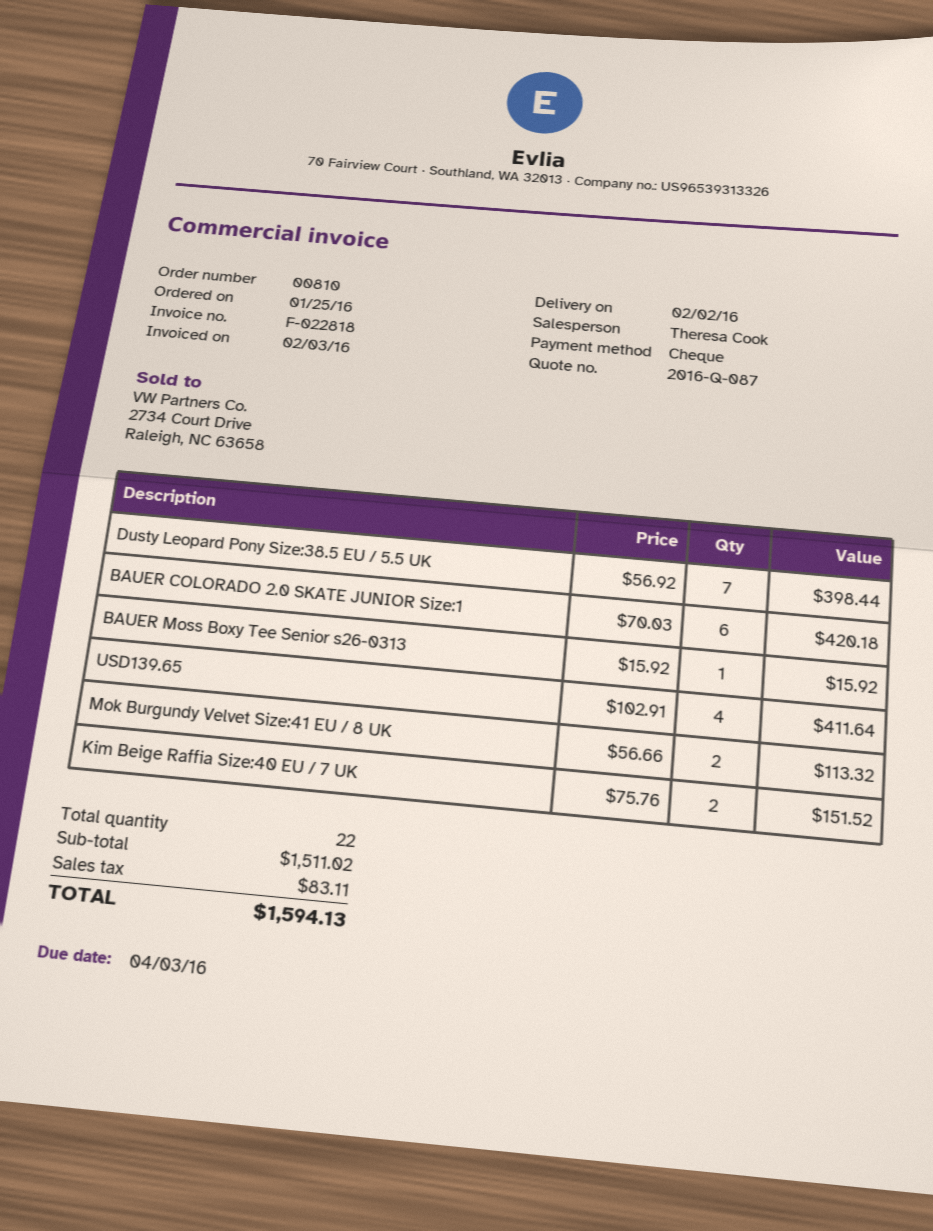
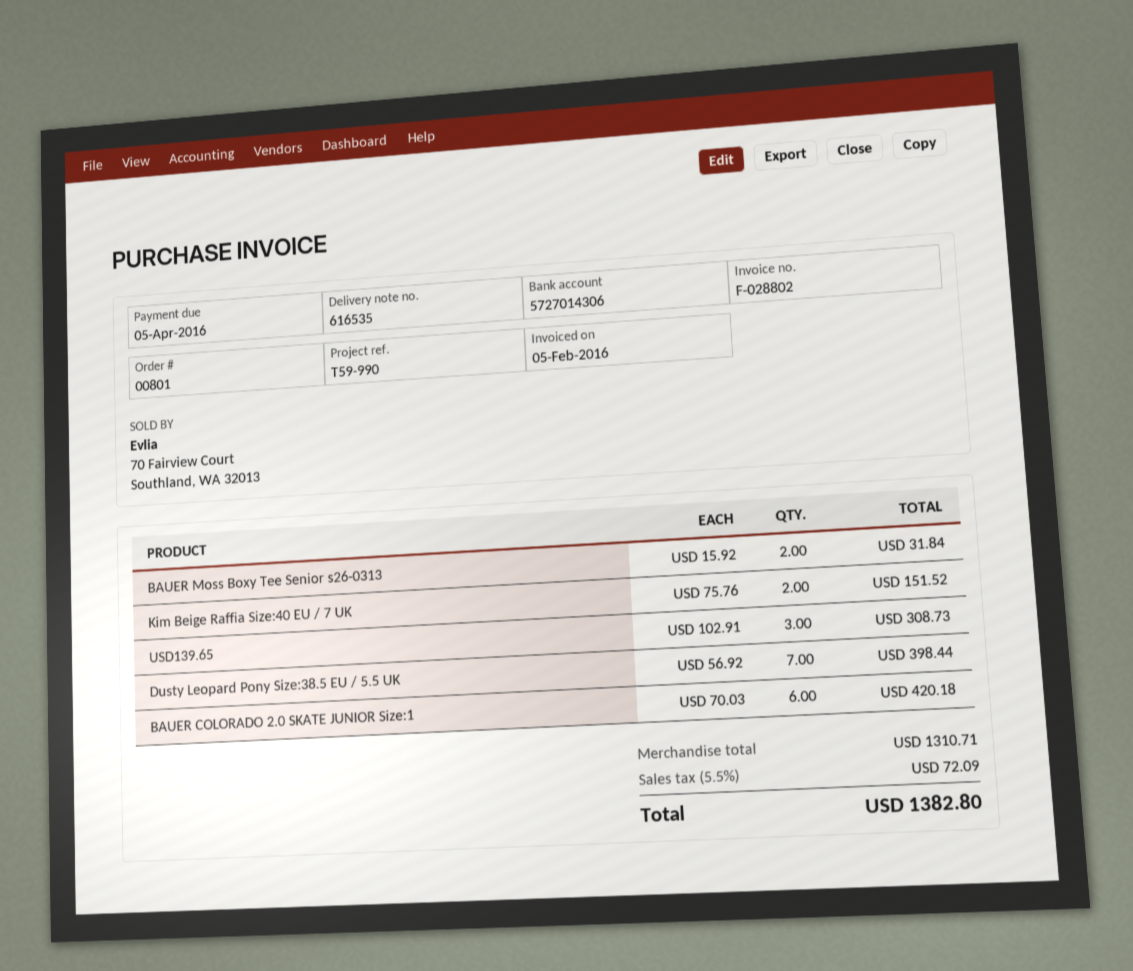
order number: 00810 -> 00801
invoice number: F-022818 -> F-028802
invoice date: 2016-02-03 -> 2016-02-05
due date: 2016-04-03 -> 2016-04-05
BAUER Moss Boxy Tee Senior s26-0313: 1 x 15.92 = 15.92 -> 2 x 15.92 = 31.84
USD139.65: 4 x 102.91 = 411.64 -> 3 x 102.91 = 308.73
Mok Burgundy Velvet Size:41 EU / 8 UK: 2 x 56.66 = 113.32 -> none
subtotal: 1511.02 -> 1310.71
tax: 83.11 -> 72.09
total: 1594.13 -> 1382.80

